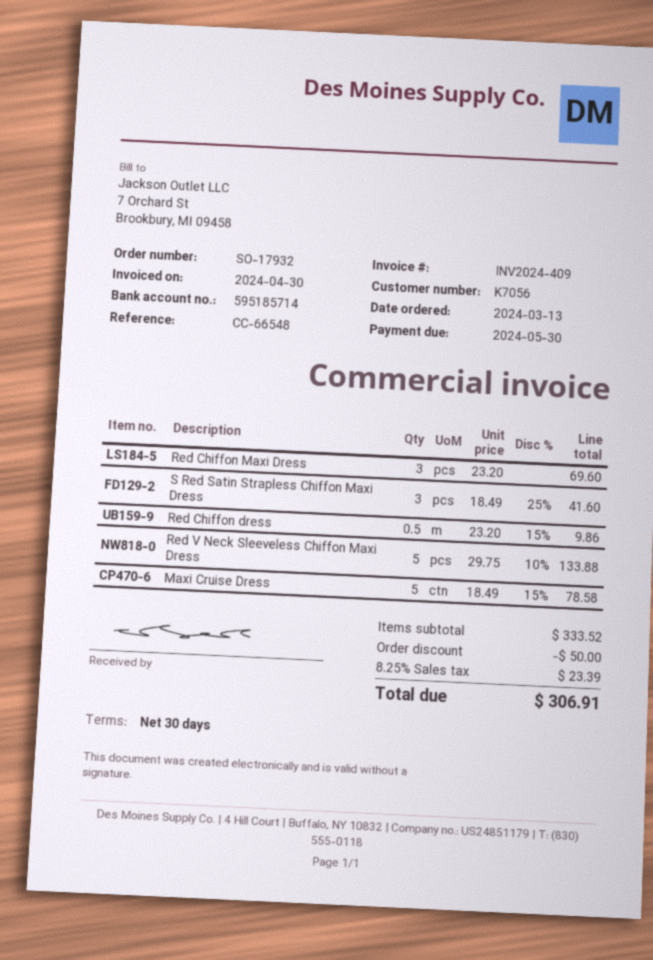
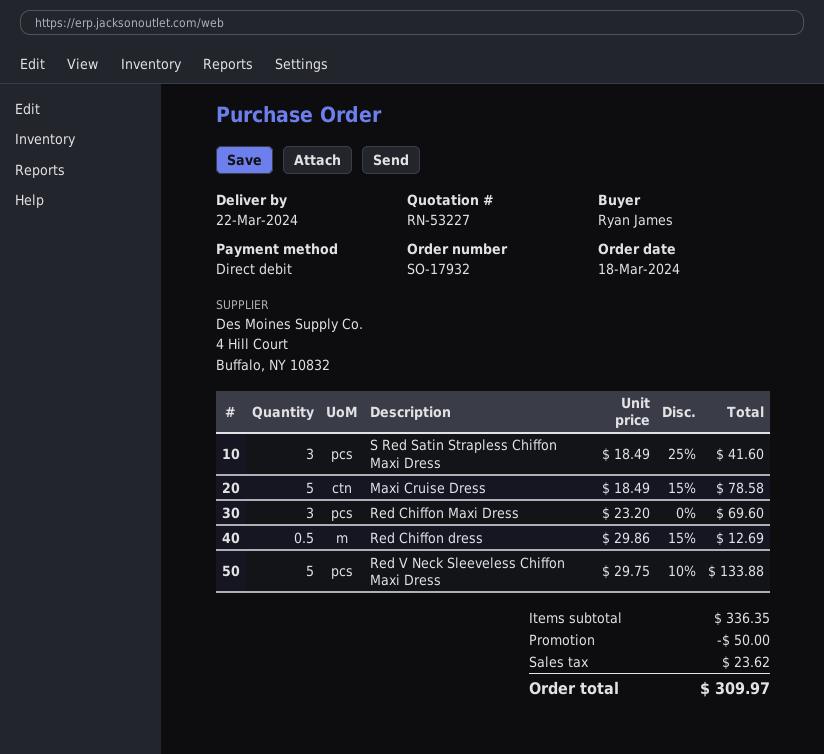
order date: 2024-03-13 -> 2024-03-18
Red Chiffon dress: 0.5 x 23.20 - 15% = 9.86 -> 0.5 x 29.86 - 15% = 12.69
subtotal: 333.52 -> 336.35
tax: 23.39 -> 23.62
total: 306.91 -> 309.97

